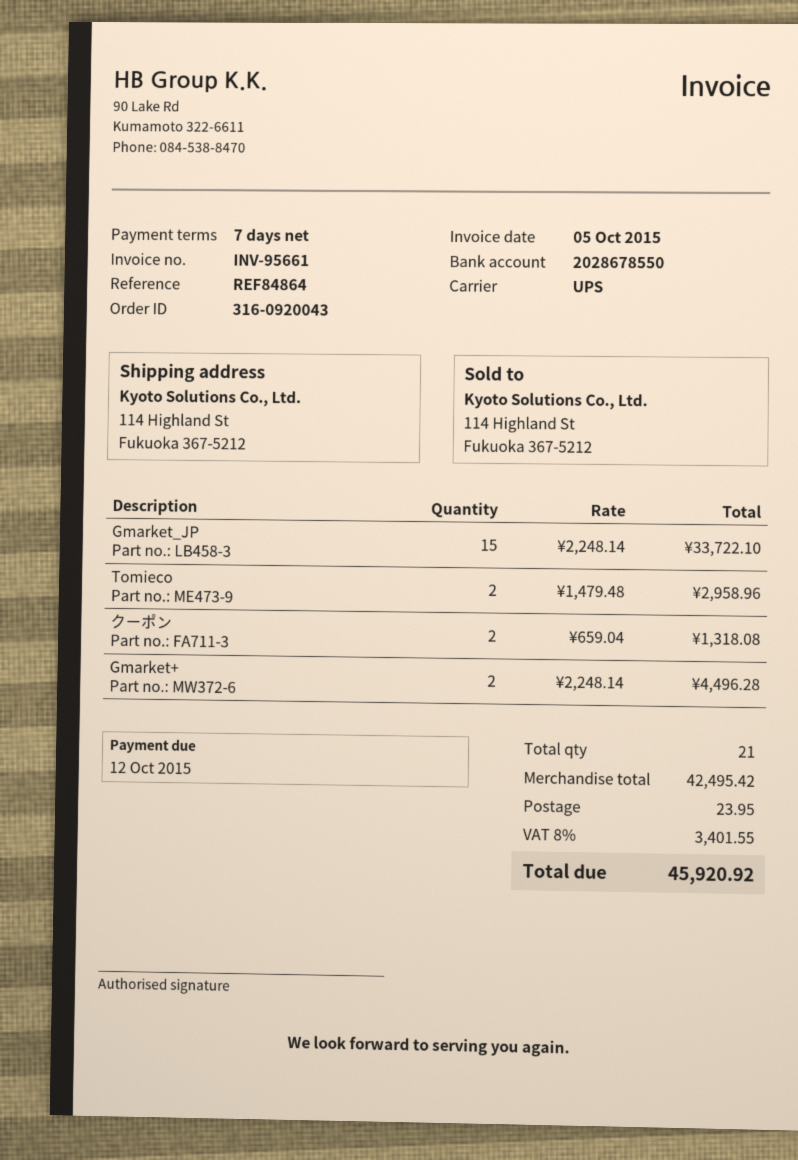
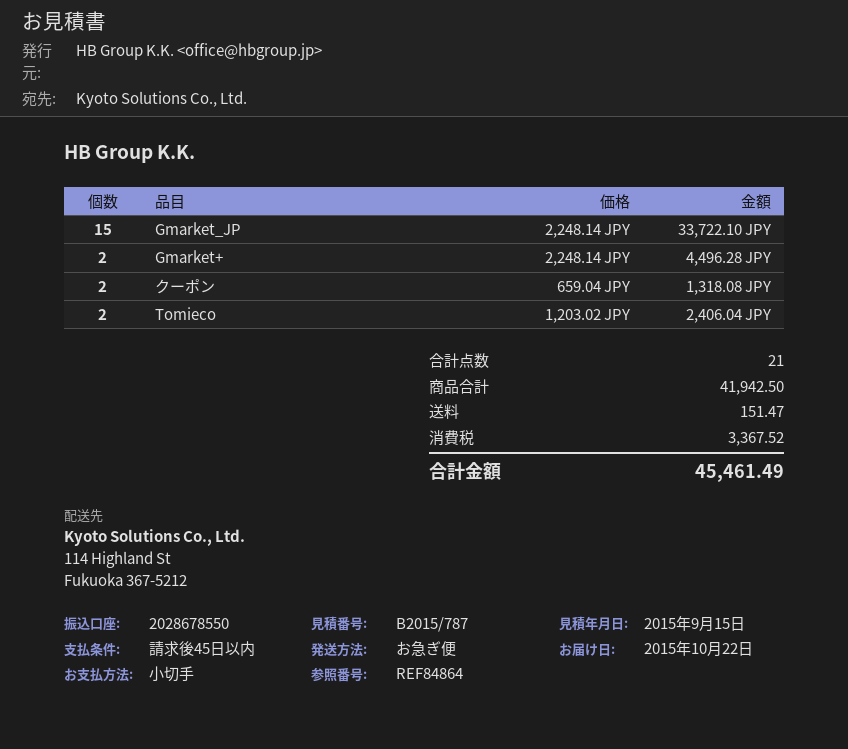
payment terms: 7 days -> 45 days
shipping method: UPS -> express
Tomieco: 2 x 1479.48 = 2958.96 -> 2 x 1203.02 = 2406.04
subtotal: 42495.42 -> 41942.50
shipping: 23.95 -> 151.47
tax: 3401.55 -> 3367.52
total: 45920.92 -> 45461.49

